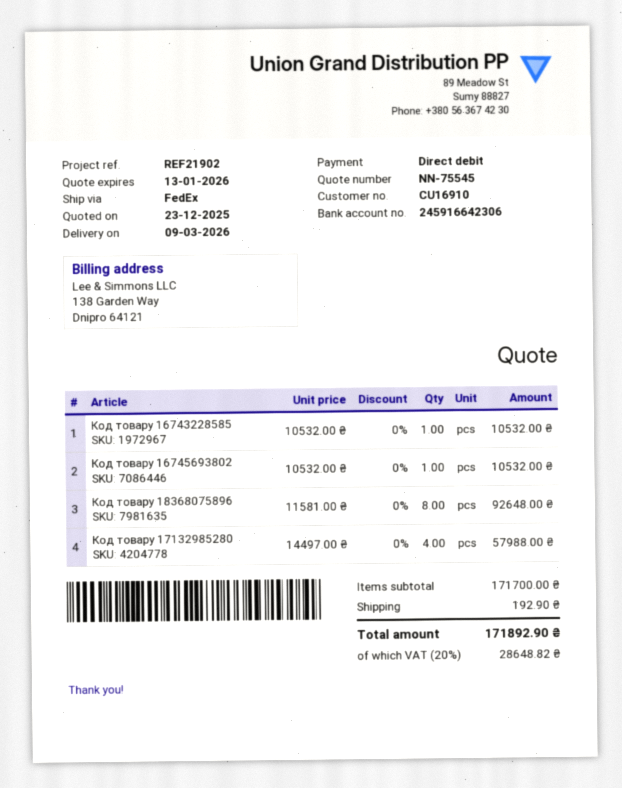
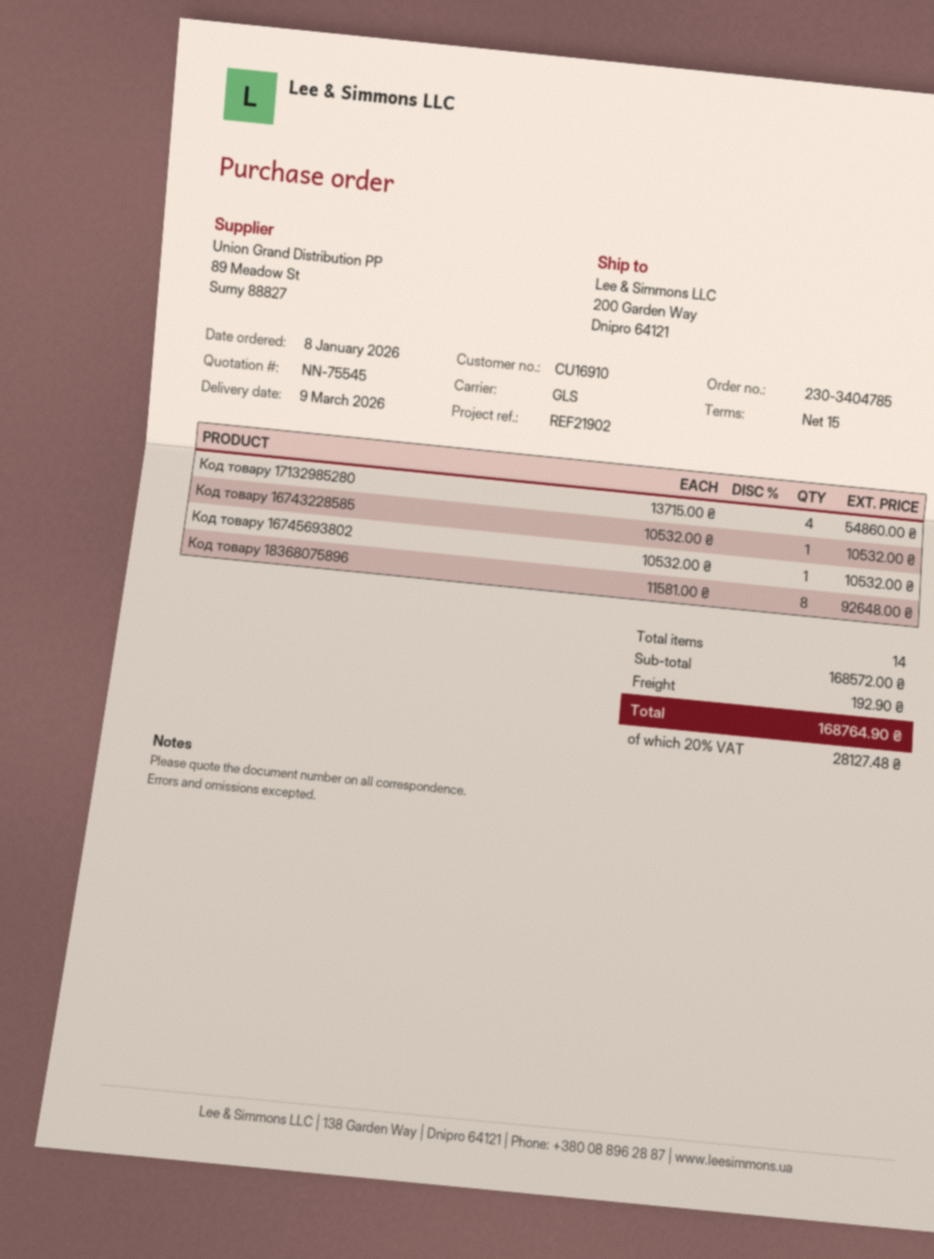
shipping method: FedEx -> GLS
Код товару 17132985280: 4 x 14497.00 = 57988.00 -> 4 x 13715.00 = 54860.00
subtotal: 171700.00 -> 168572.00
tax: 20% = 28648.82 -> 20% = 28127.48
total: 171892.90 -> 168764.90

